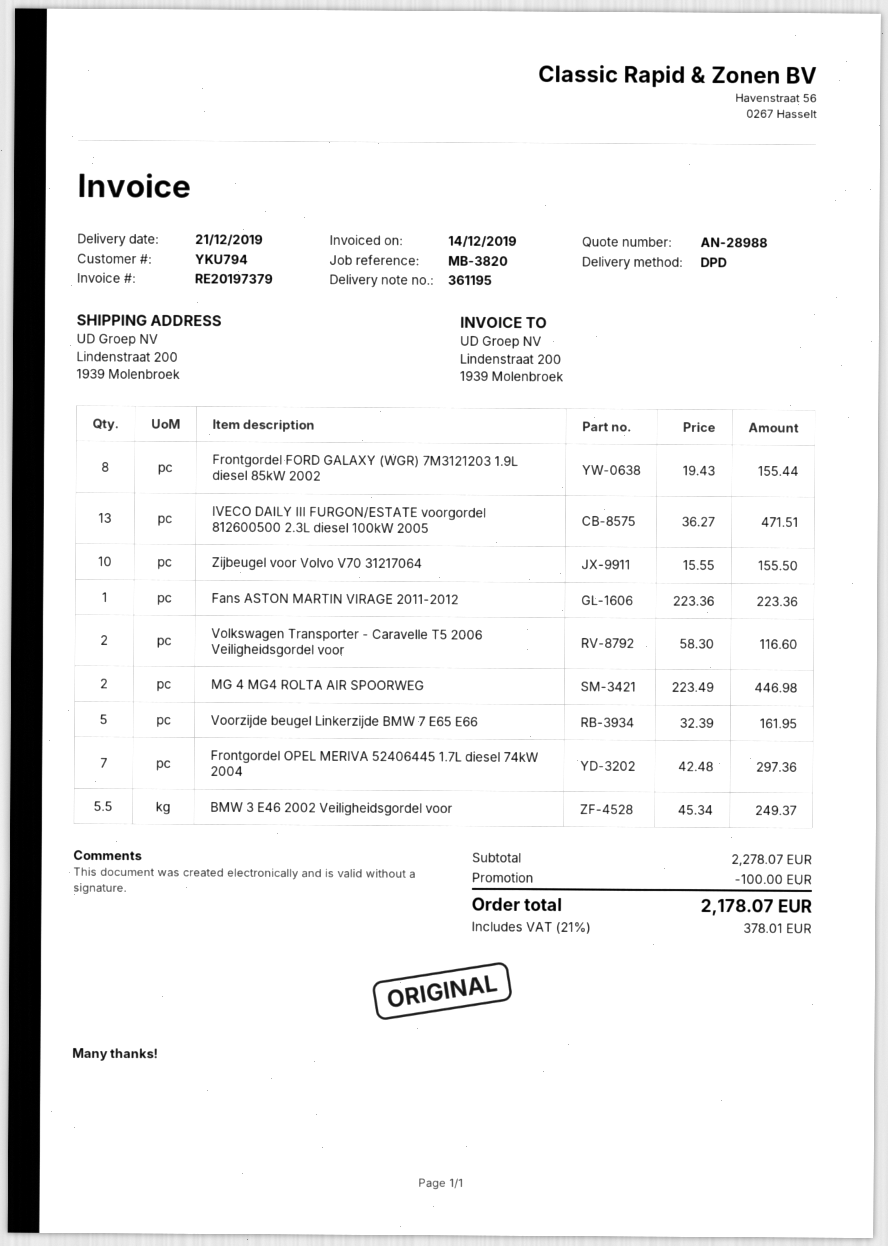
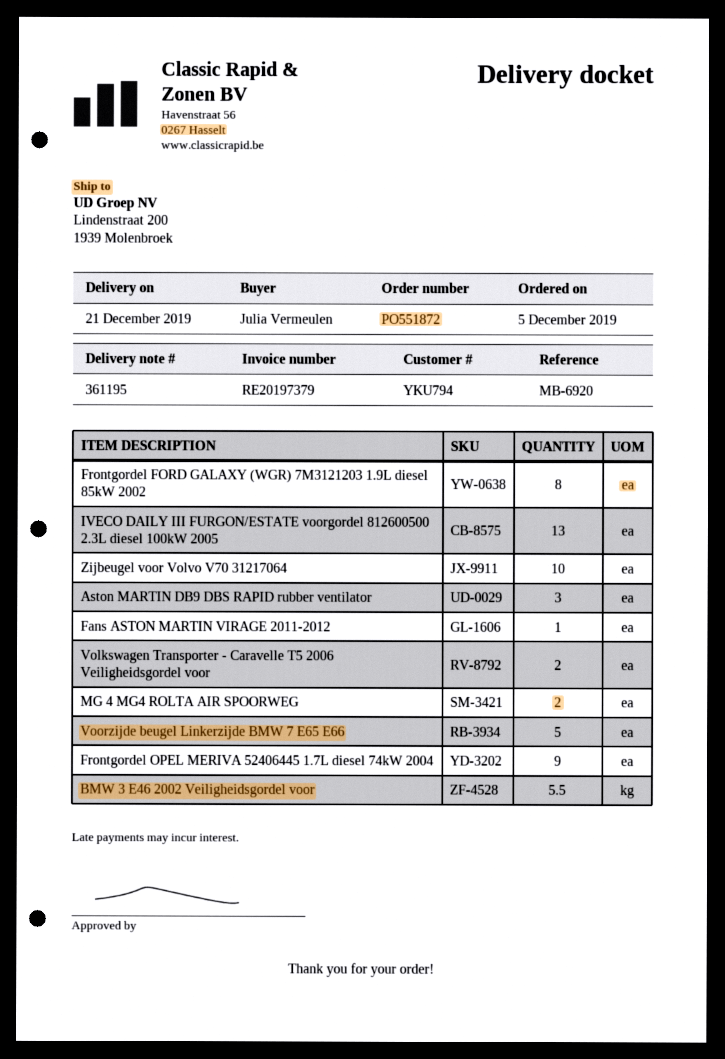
reference: MB-3820 -> MB-6920
Frontgordel OPEL MERIVA 52406445 1.7L diesel 74kW 2004: 7 -> 9
Aston MARTIN DB9 DBS RAPID rubber ventilator: none -> 3

